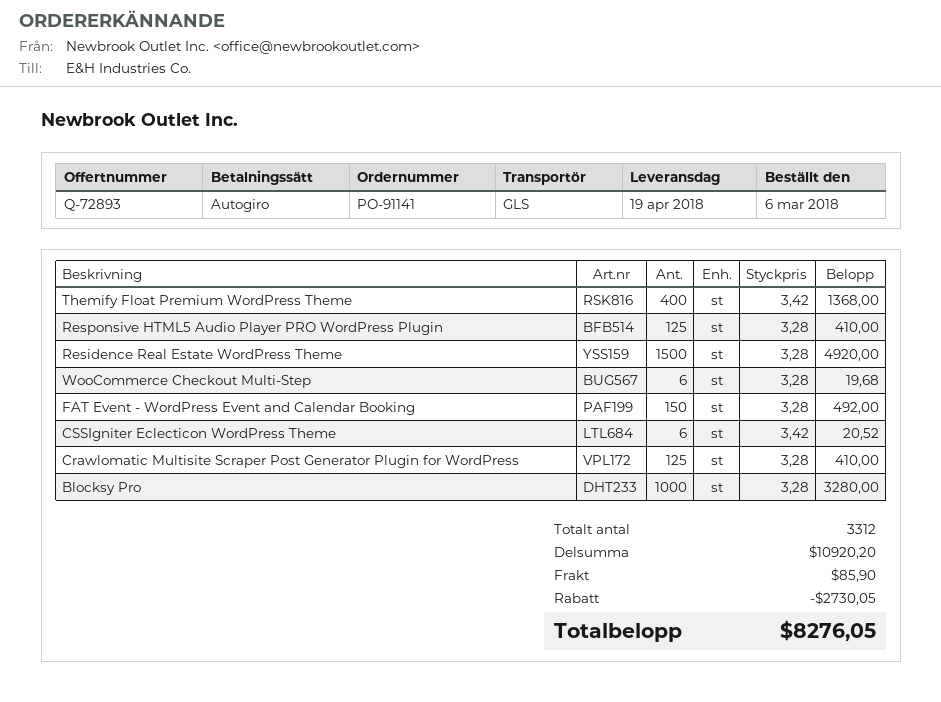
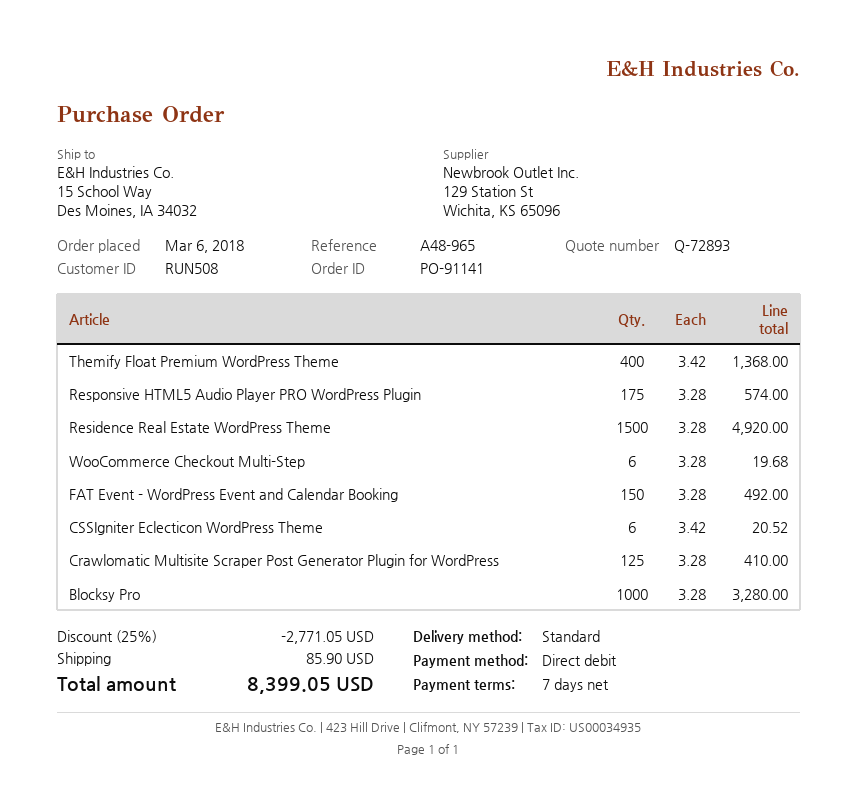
shipping method: GLS -> standard
Responsive HTML5 Audio Player PRO WordPress Plugin: 125 x 3.28 = 410.00 -> 175 x 3.28 = 574.00
discount: 2730.05 -> 2771.05
total: 8276.05 -> 8399.05

